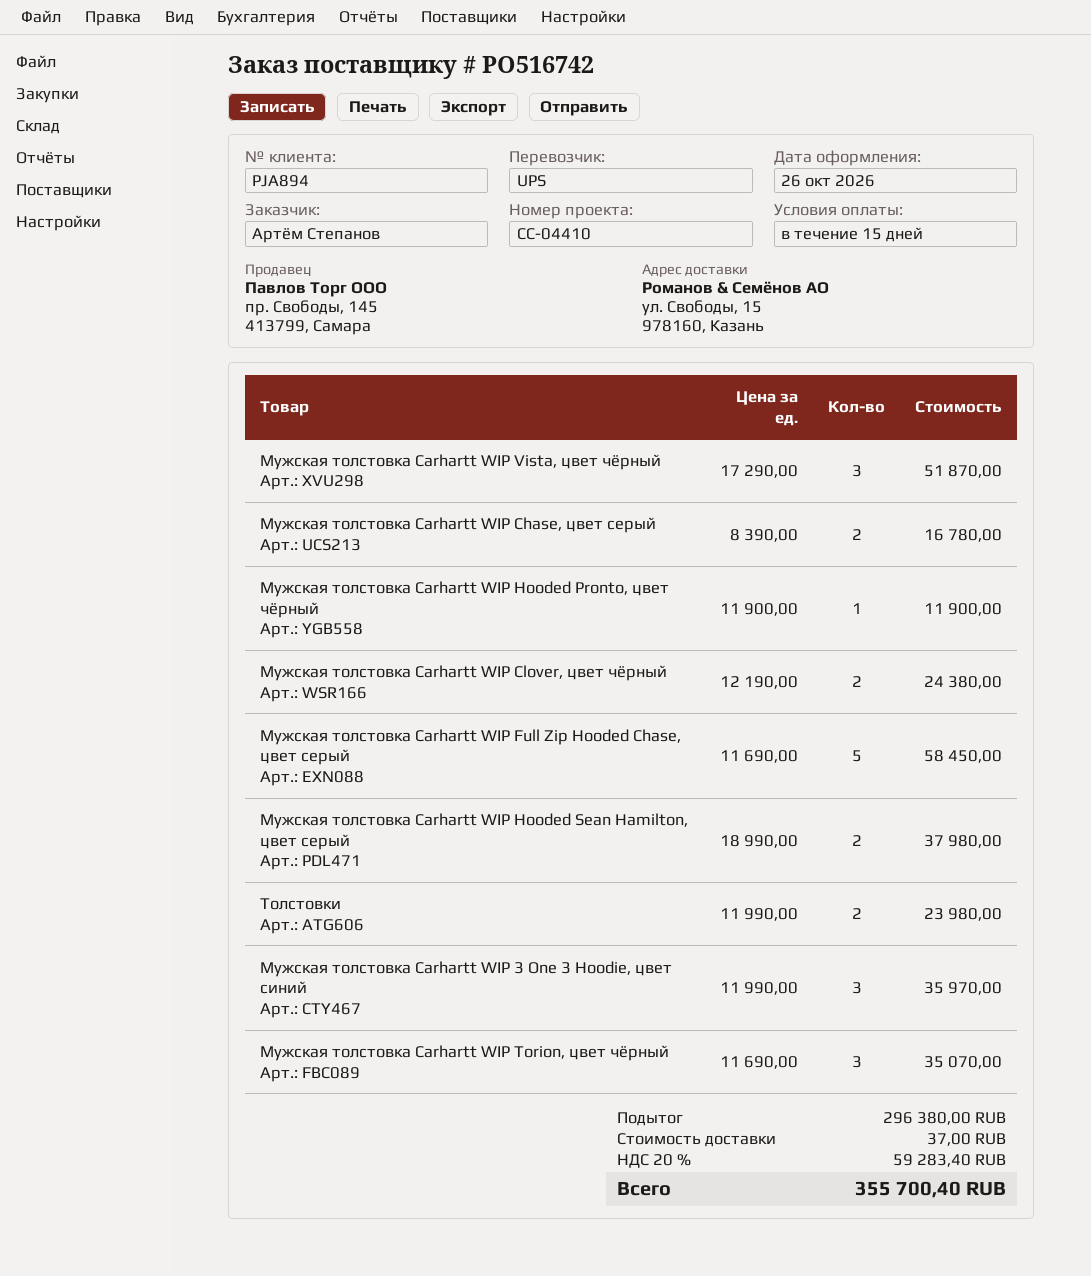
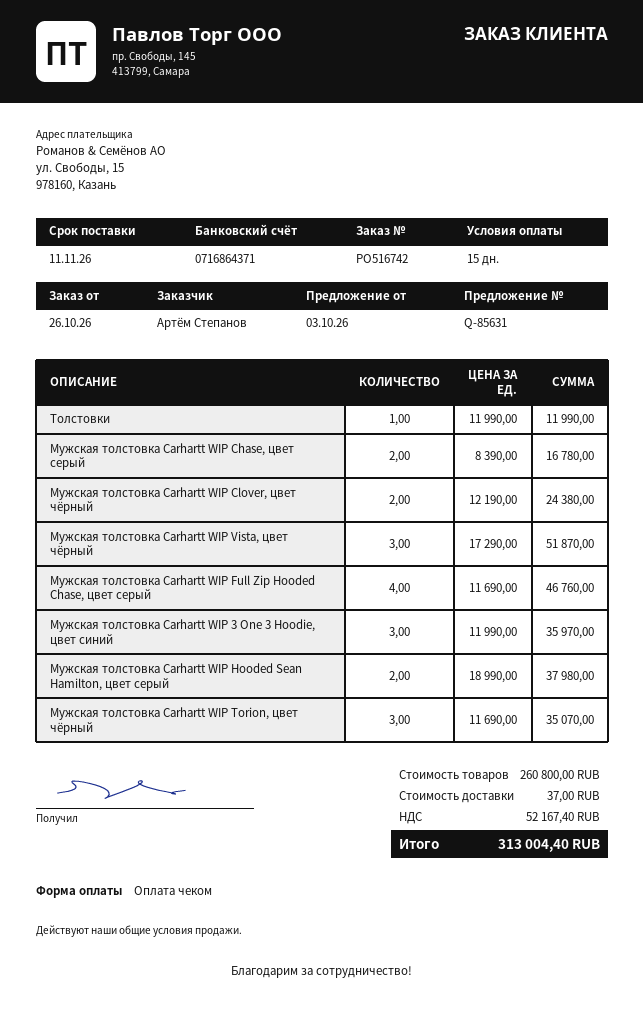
Мужская толстовка Carhartt WIP Hooded Pronto, цвет чёрный: 1 x 11900.00 = 11900.00 -> none
Мужская толстовка Carhartt WIP Full Zip Hooded Chase, цвет серый: 5 x 11690.00 = 58450.00 -> 4 x 11690.00 = 46760.00
Толстовки: 2 x 11990.00 = 23980.00 -> 1 x 11990.00 = 11990.00
subtotal: 296380.00 -> 260800.00
tax: 59283.40 -> 52167.40
total: 355700.40 -> 313004.40

